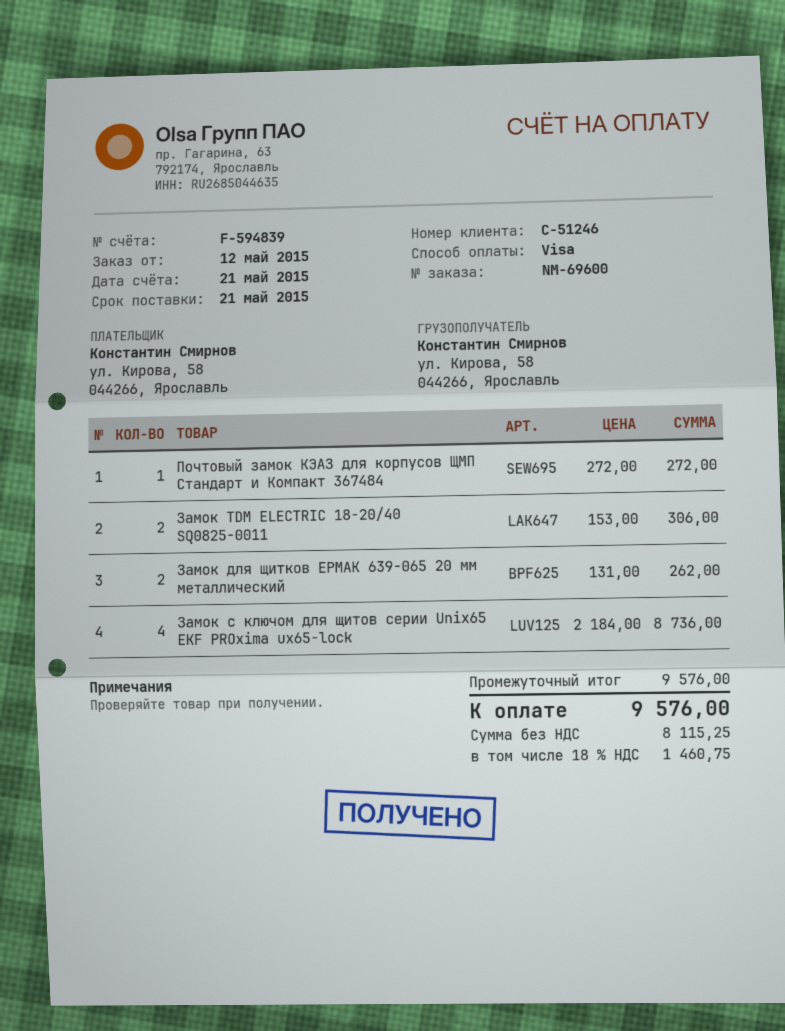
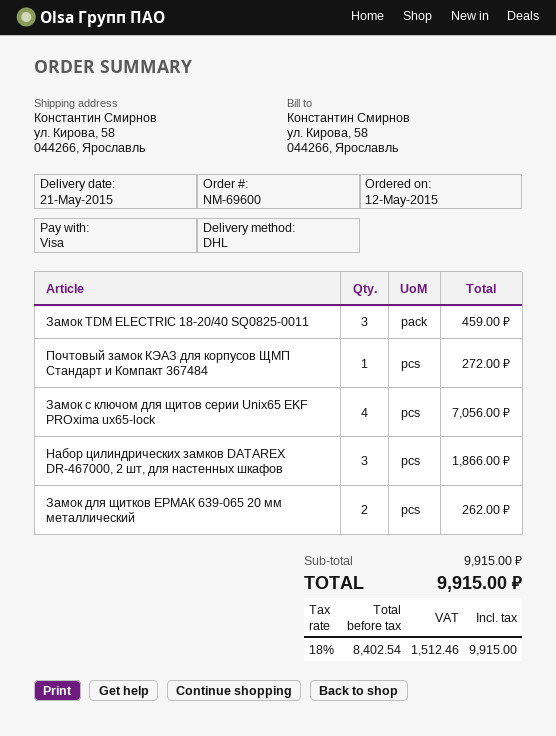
Замок TDM ELECTRIC 18-20/40 SQ0825-0011: 2 for 306.00 -> 3 for 459.00
Замок с ключом для щитов серии Unix65 EKF PROxima ux65-lock: 4 for 8736.00 -> 4 for 7056.00
Набор цилиндрических замков DATAREX DR-467000, 2 шт, для настенных шкафов: none -> 3 for 1866.00
subtotal: 9576.00 -> 9915.00
net: 8115.25 -> 8402.54
tax: 18% = 1460.75 -> 18% = 1512.46
total: 9576.00 -> 9915.00

